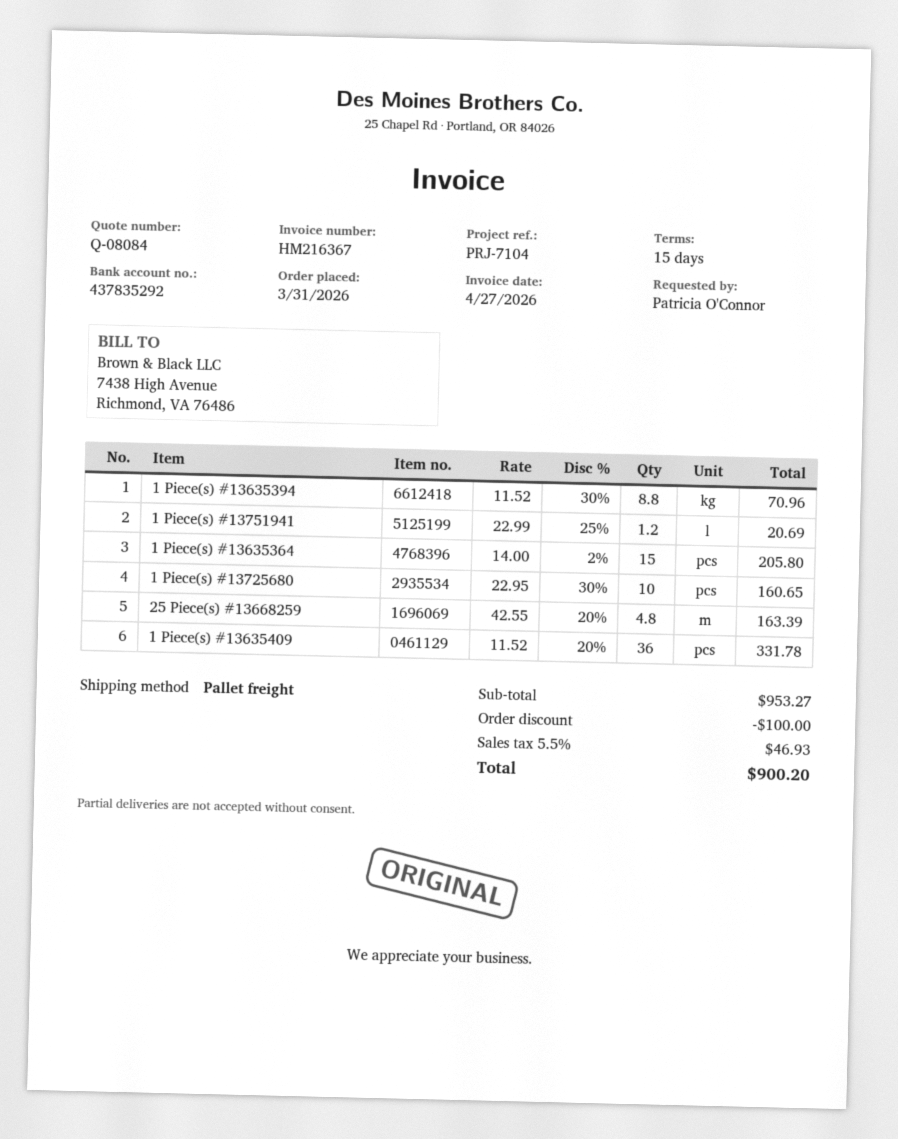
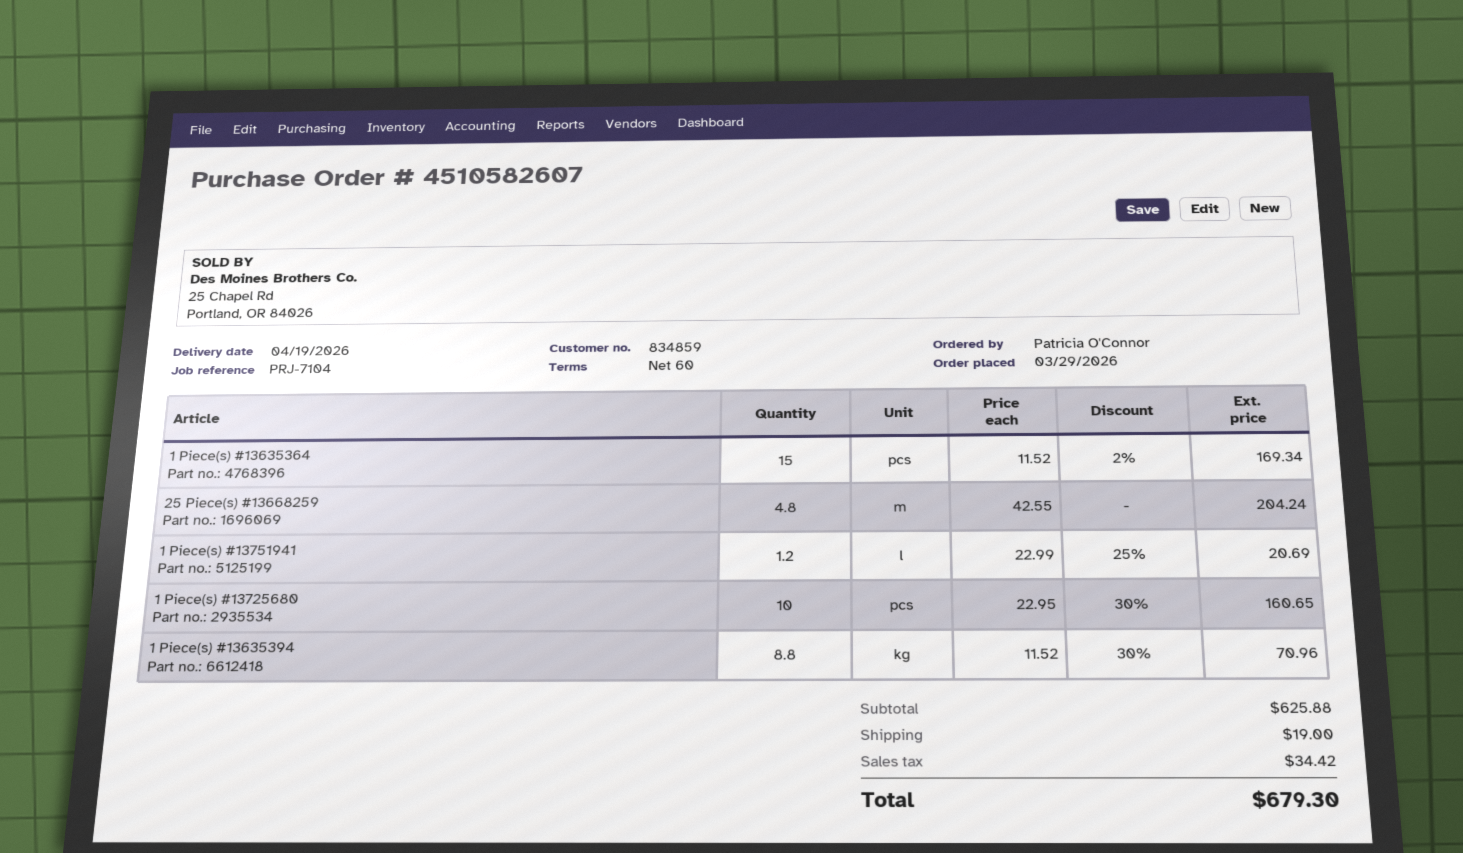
order date: 2026-03-31 -> 2026-03-29
payment terms: 15 days -> 60 days
1 Piece(s) #13635364: 15 x 14.00 - 2% = 205.80 -> 15 x 11.52 - 2% = 169.34
25 Piece(s) #13668259: 4.8 x 42.55 - 20% = 163.39 -> 4.8 x 42.55 = 204.24
1 Piece(s) #13635409: 36 x 11.52 - 20% = 331.78 -> none
subtotal: 953.27 -> 625.88
discount: 100.00 -> none
shipping: none -> 19.00
tax: 46.93 -> 34.42
total: 900.20 -> 679.30

